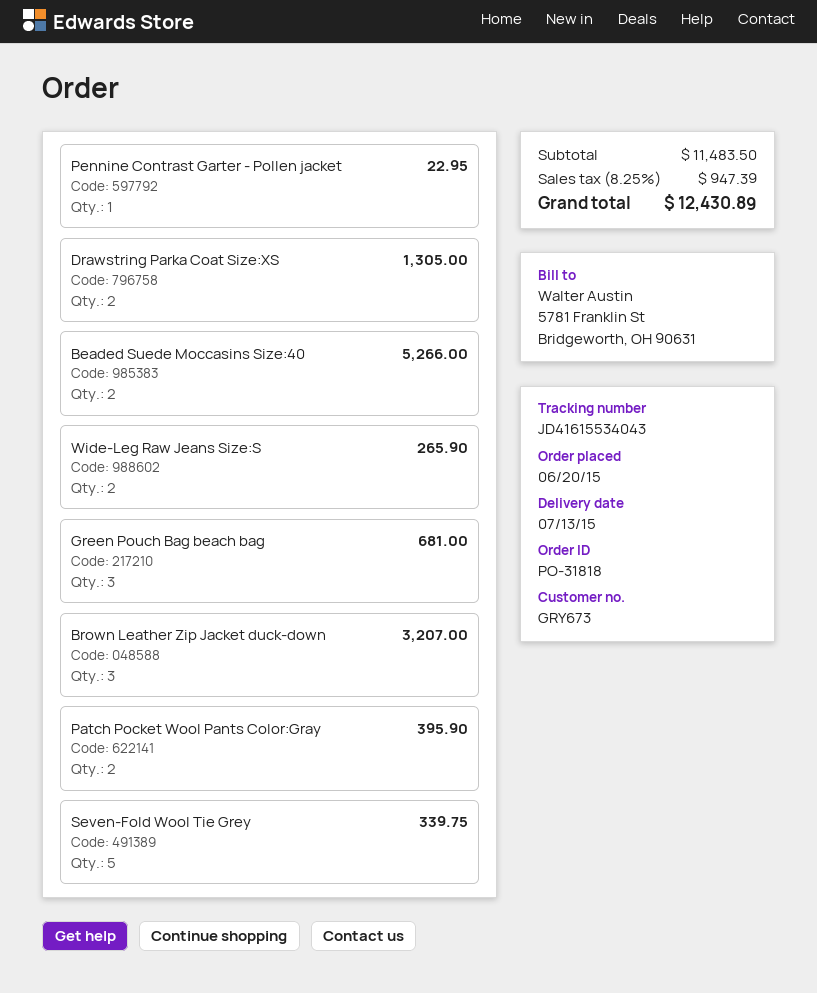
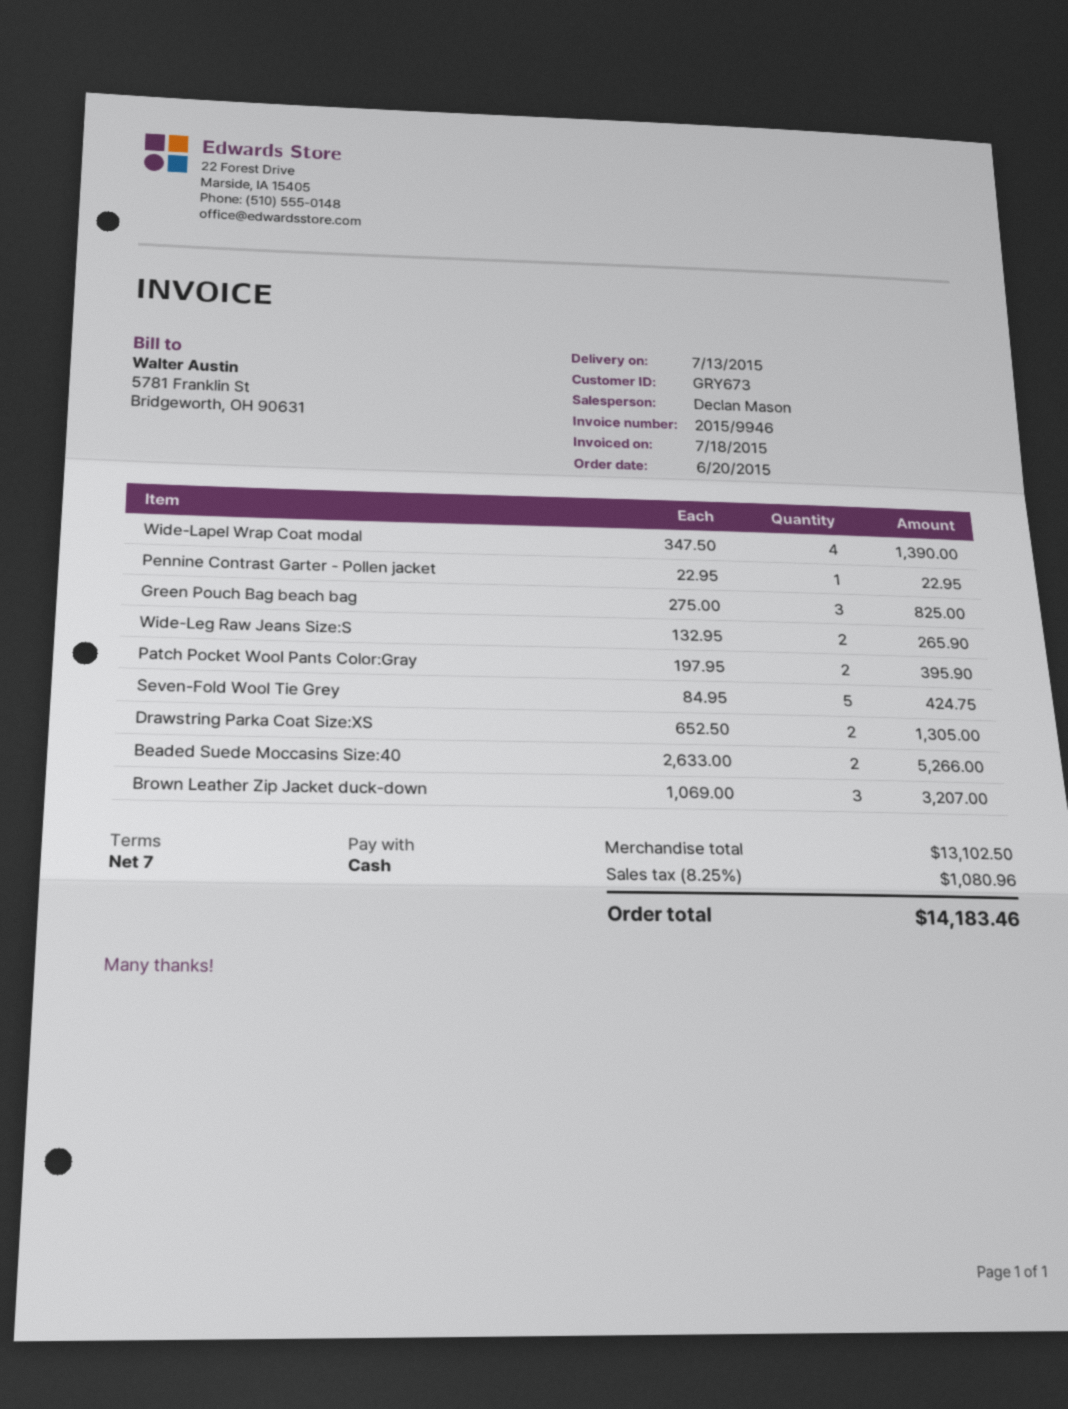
Green Pouch Bag beach bag: 3 for 681.00 -> 3 for 825.00
Seven-Fold Wool Tie Grey: 5 for 339.75 -> 5 for 424.75
Wide-Lapel Wrap Coat modal: none -> 4 for 1390.00
subtotal: 11483.50 -> 13102.50
tax: 8.25% = 947.39 -> 8.25% = 1080.96
total: 12430.89 -> 14183.46

